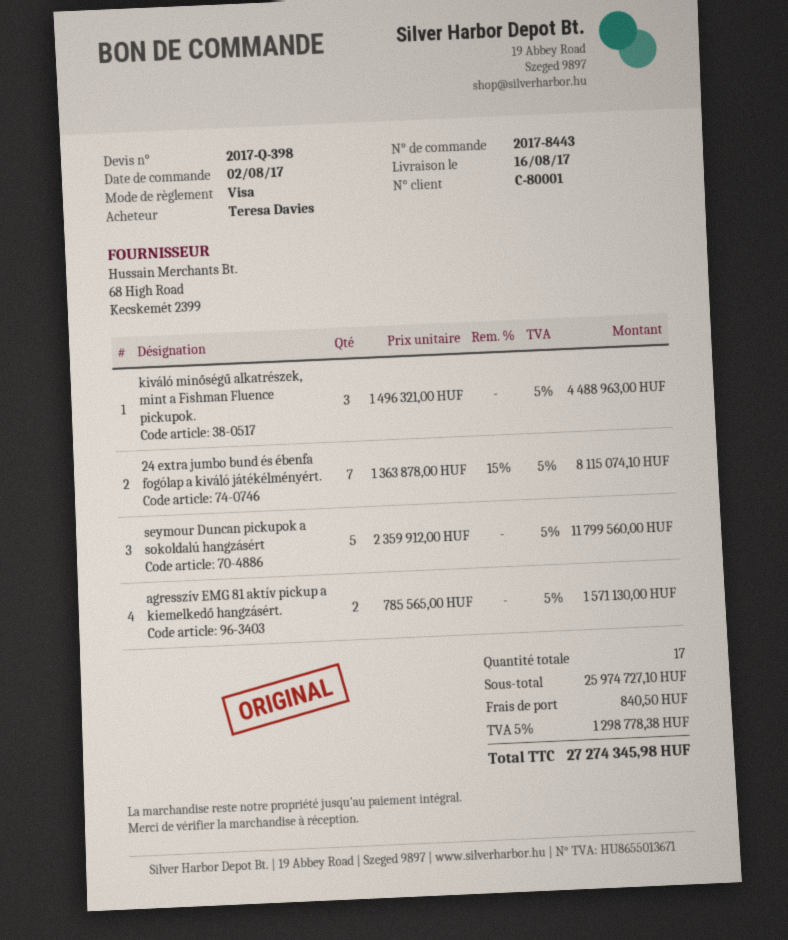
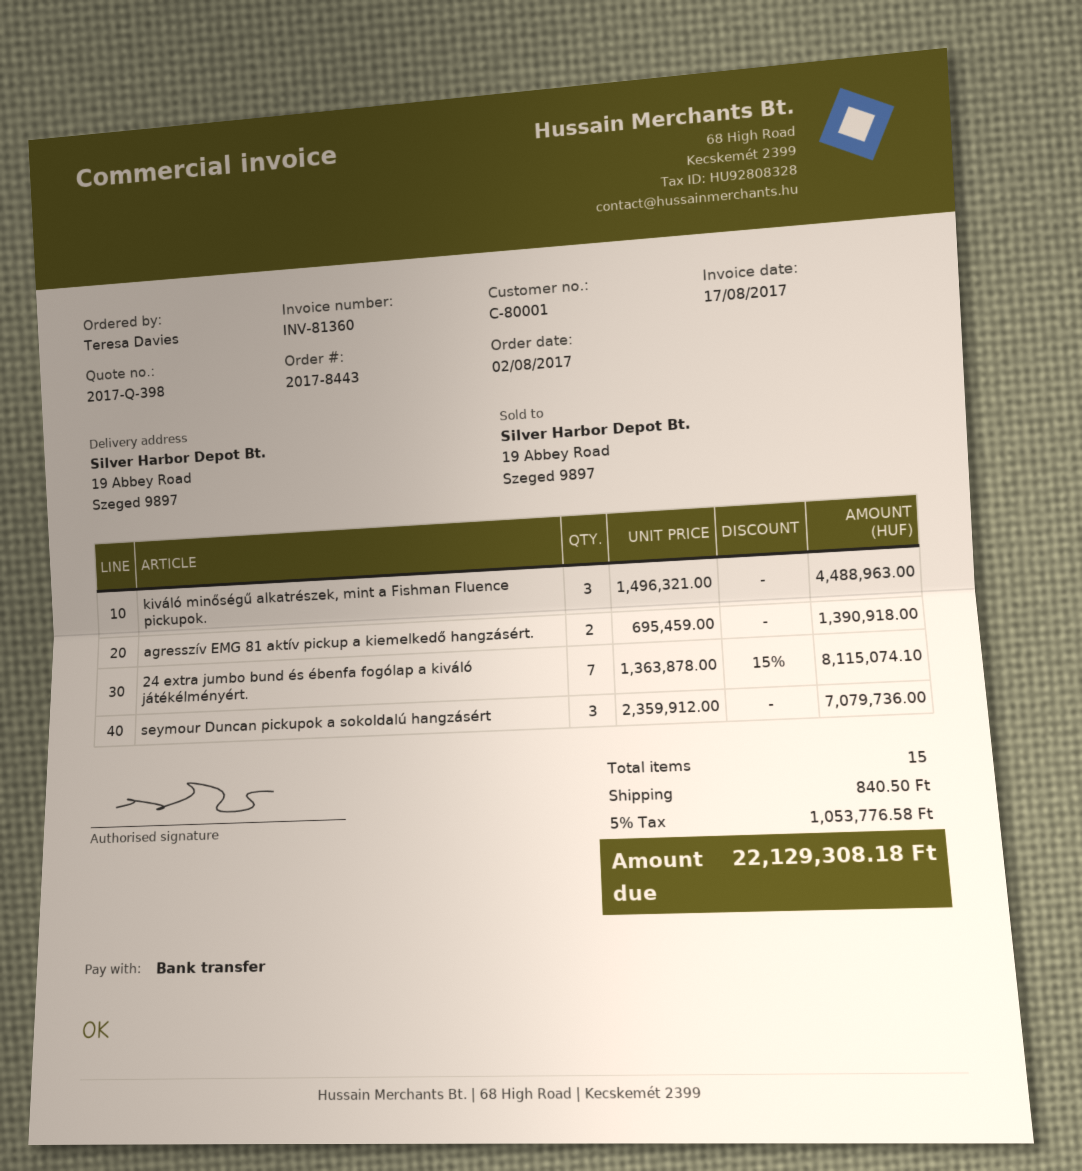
payment method: Visa -> bank transfer
seymour Duncan pickupok a sokoldalú hangzásért: 5 x 2359912.00 = 11799560.00 -> 3 x 2359912.00 = 7079736.00
agresszív EMG 81 aktív pickup a kiemelkedő hangzásért.: 2 x 785565.00 = 1571130.00 -> 2 x 695459.00 = 1390918.00
total quantity: 17 -> 15
tax: 5% = 1298778.38 -> 5% = 1053776.58
total: 27274345.98 -> 22129308.18

